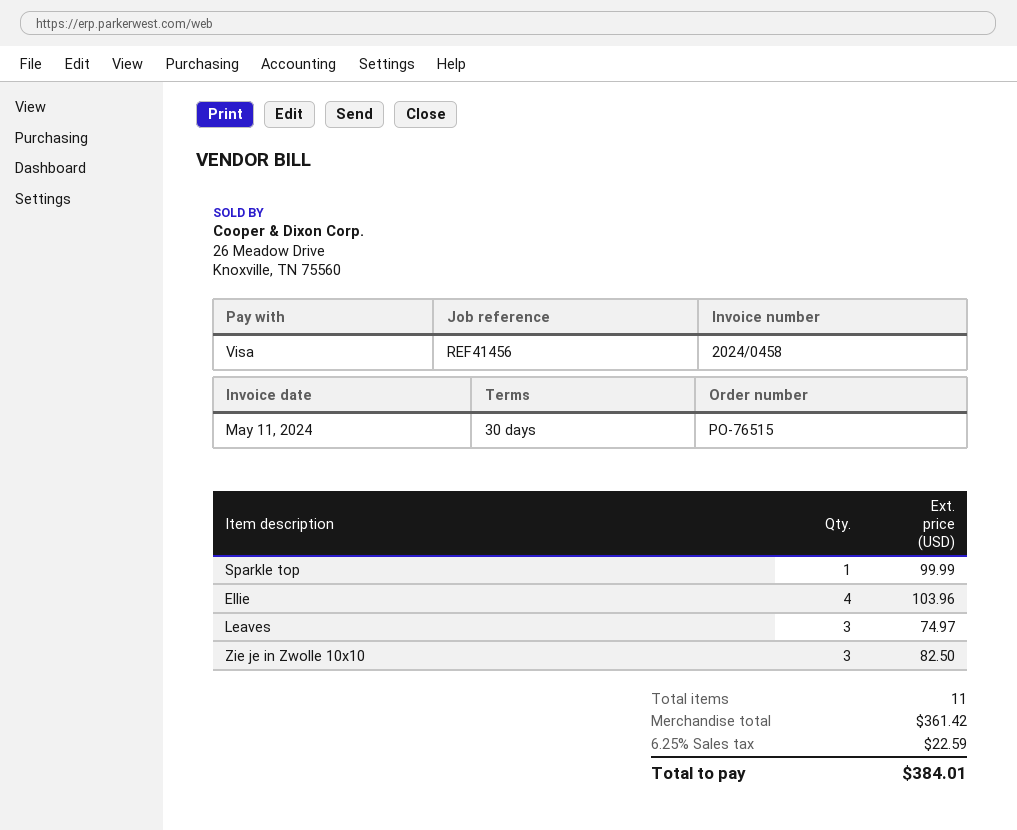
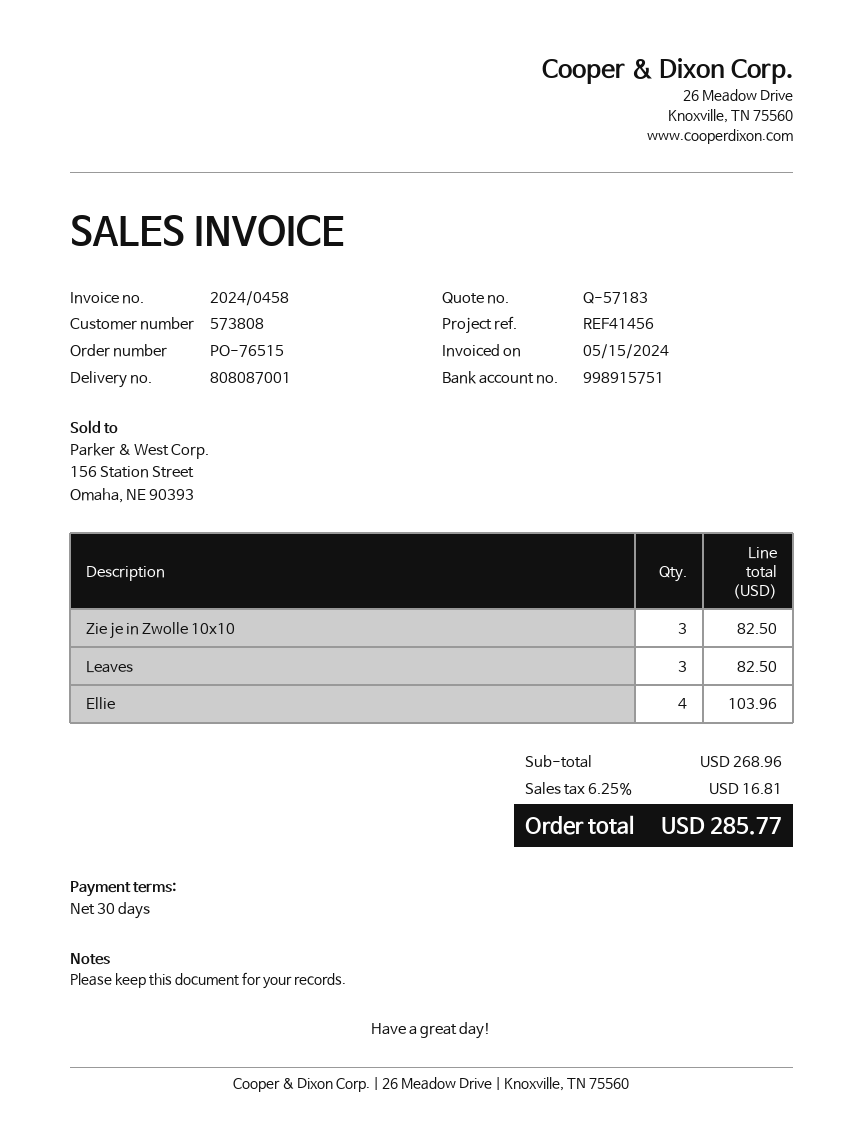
invoice date: 2024-05-11 -> 2024-05-15
Sparkle top: 1 for 99.99 -> none
Leaves: 3 for 74.97 -> 3 for 82.50
subtotal: 361.42 -> 268.96
tax: 6.25% = 22.59 -> 6.25% = 16.81
total: 384.01 -> 285.77

